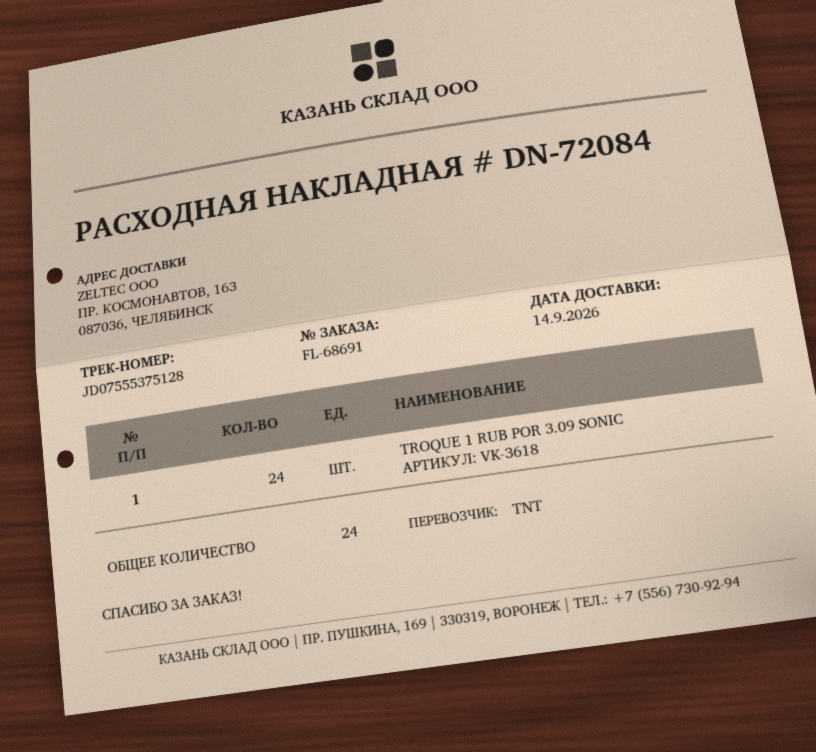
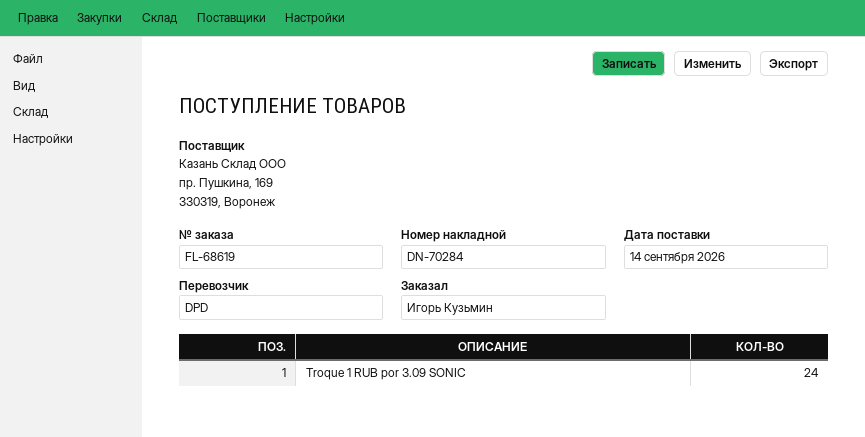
order number: FL-68691 -> FL-68619
delivery note number: DN-72084 -> DN-70284
shipping method: TNT -> DPD

